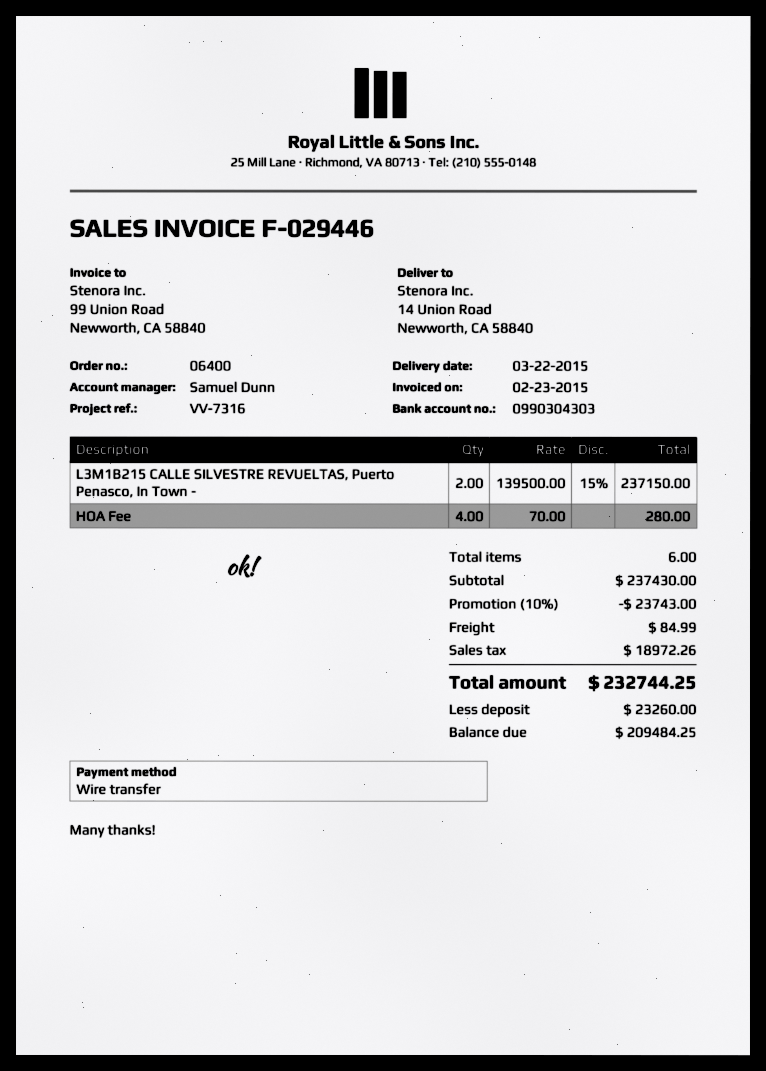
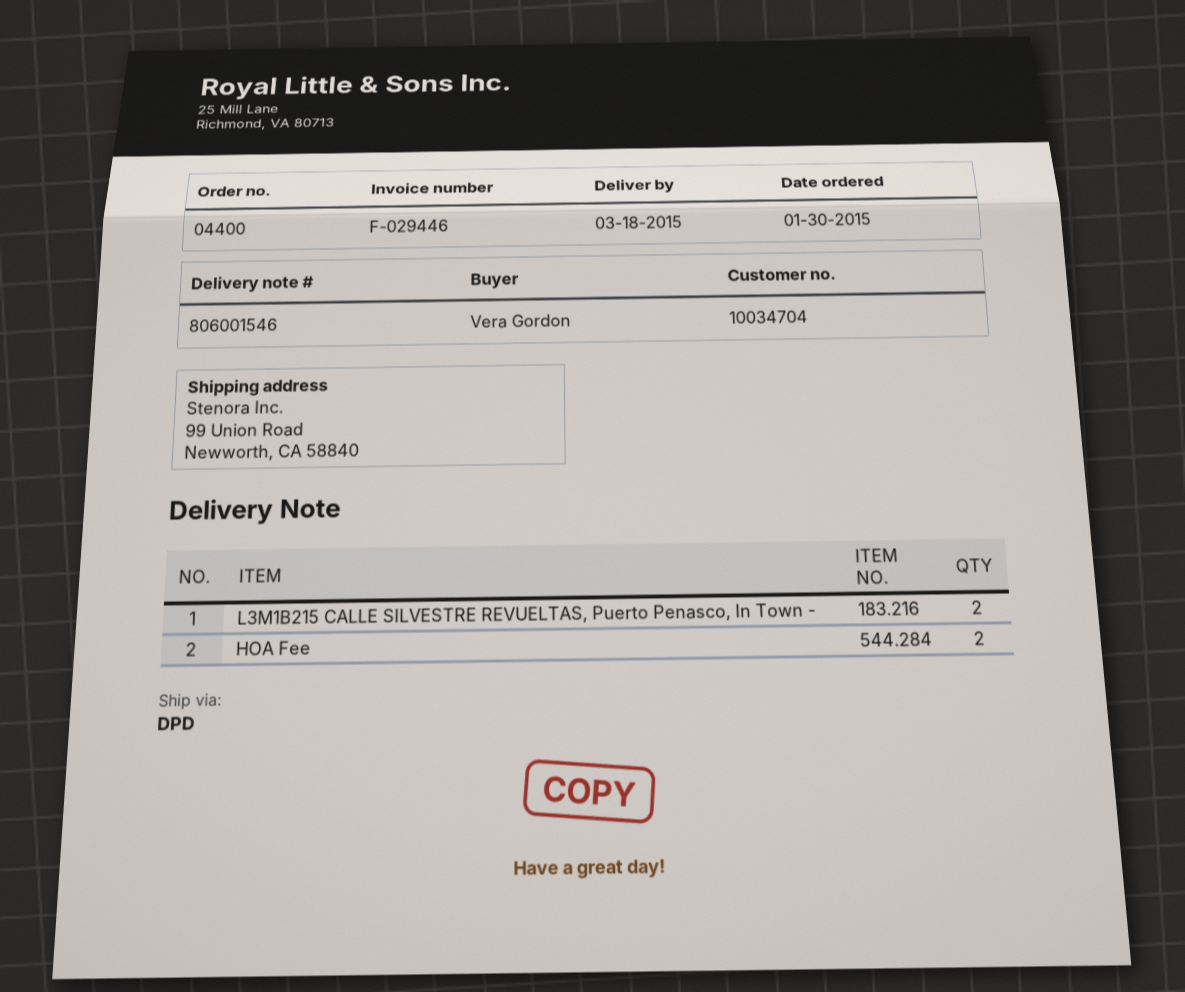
order number: 06400 -> 04400
delivery date: 2015-03-22 -> 2015-03-18
ship to: 14 Union Road, Newworth, CA 58840 -> 99 Union Road, Newworth, CA 58840
HOA Fee: 4 -> 2

